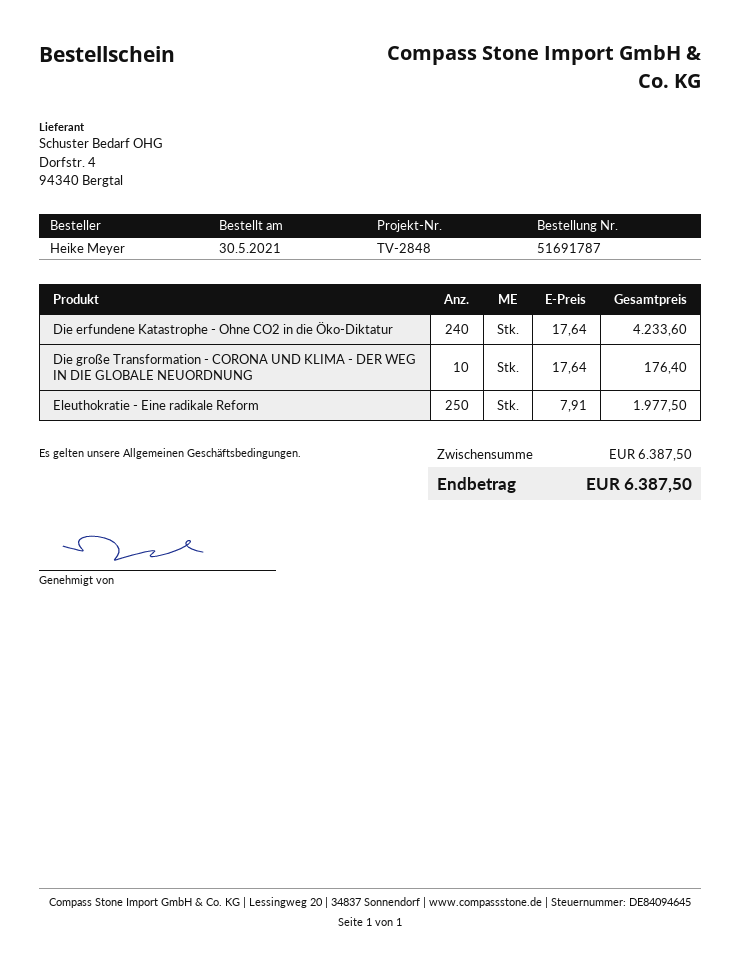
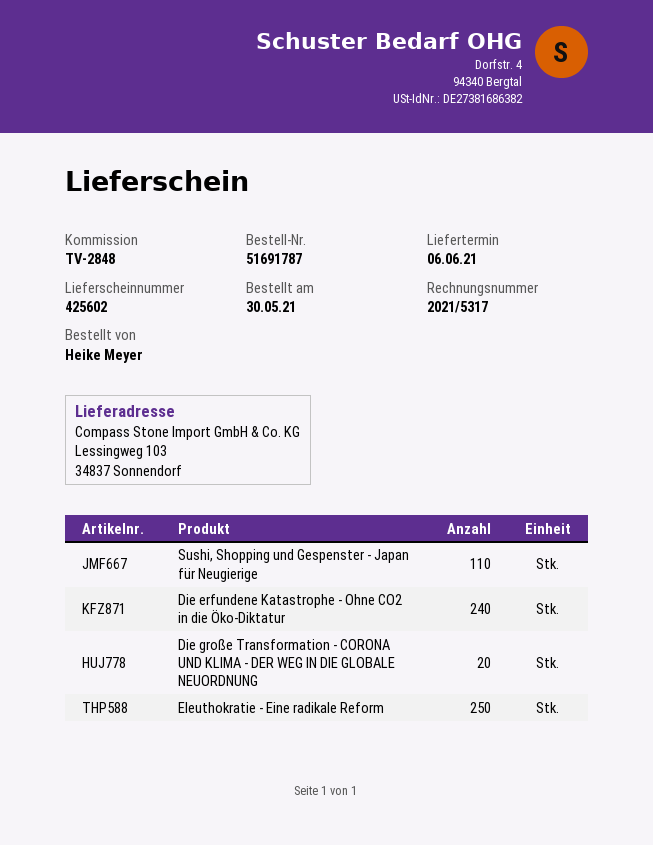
Die große Transformation - CORONA UND KLIMA - DER WEG IN DIE GLOBALE NEUORDNUNG: 10 -> 20
Sushi, Shopping und Gespenster - Japan für Neugierige: none -> 110

